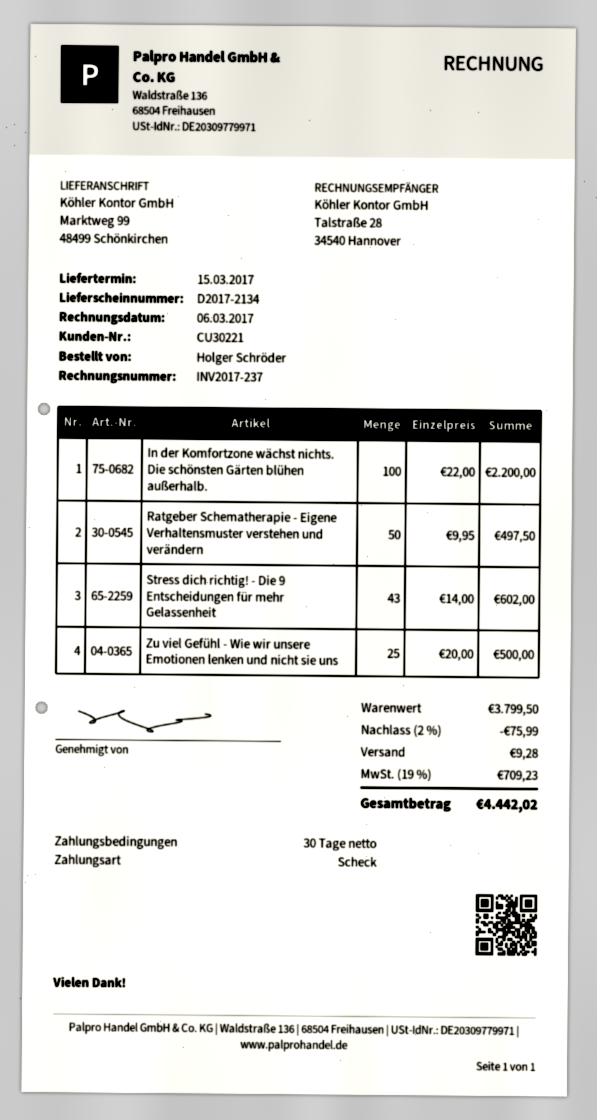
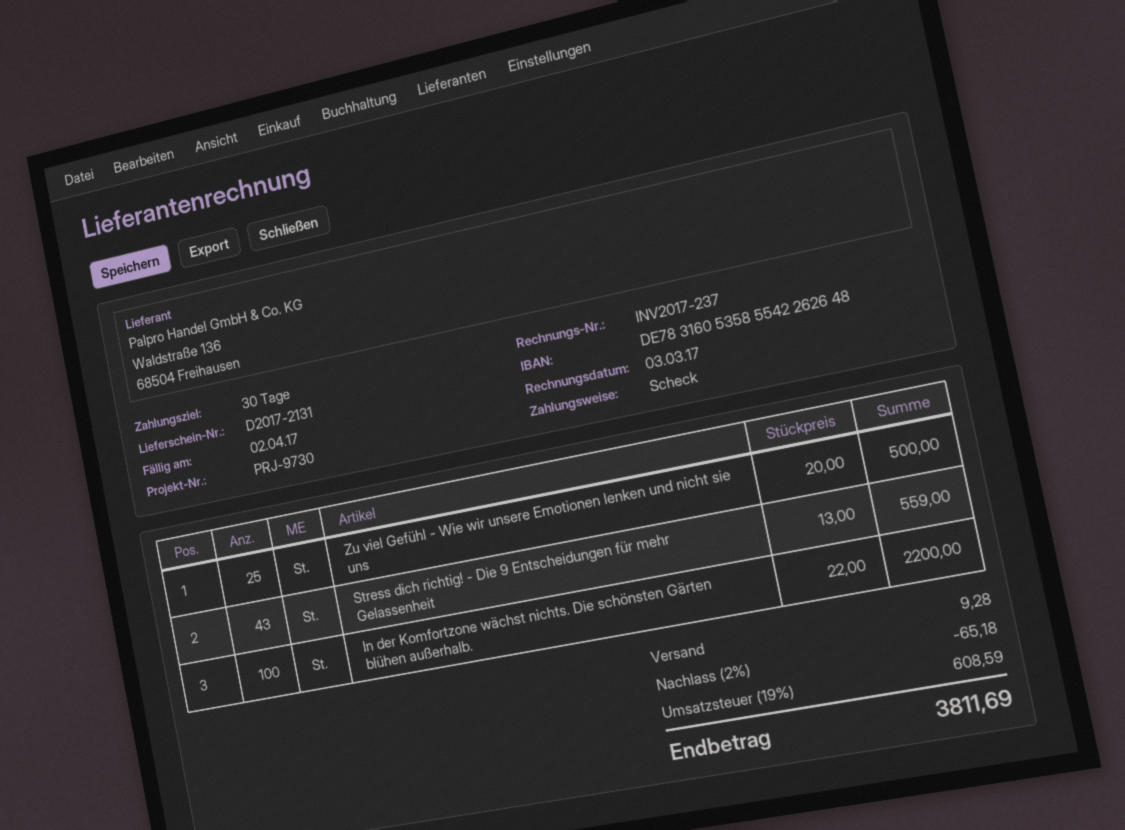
delivery note number: D2017-2134 -> D2017-2131
invoice date: 2017-03-06 -> 2017-03-03
Ratgeber Schematherapie - Eigene Verhaltensmuster verstehen und verändern: 50 x 9.95 = 497.50 -> none
Stress dich richtig! - Die 9 Entscheidungen für mehr Gelassenheit: 43 x 14.00 = 602.00 -> 43 x 13.00 = 559.00
discount: 2% = 75.99 -> 2% = 65.18
tax: 19% = 709.23 -> 19% = 608.59
total: 4442.02 -> 3811.69

